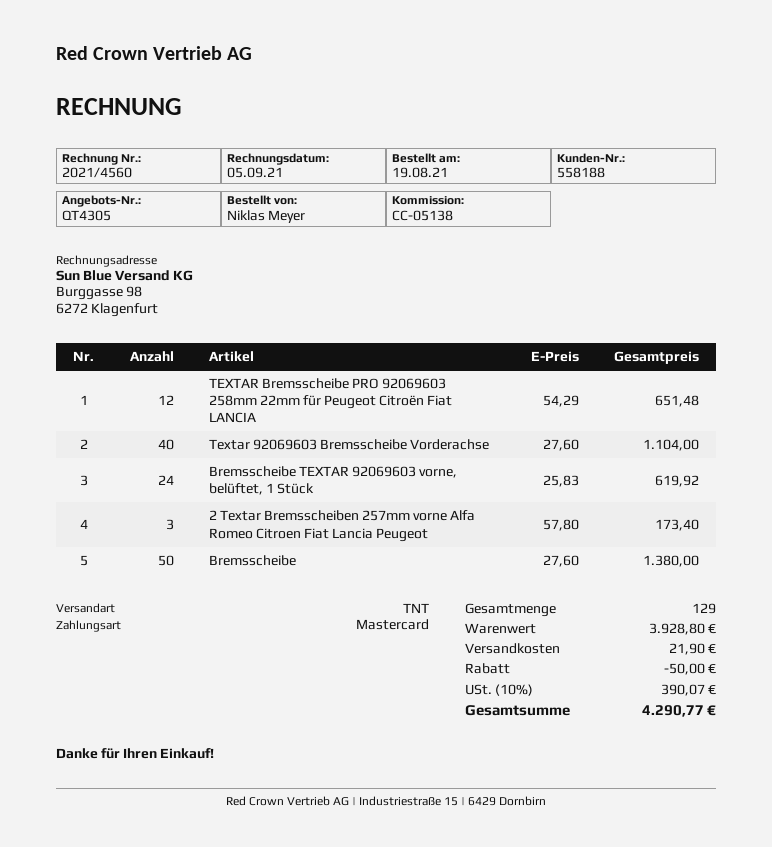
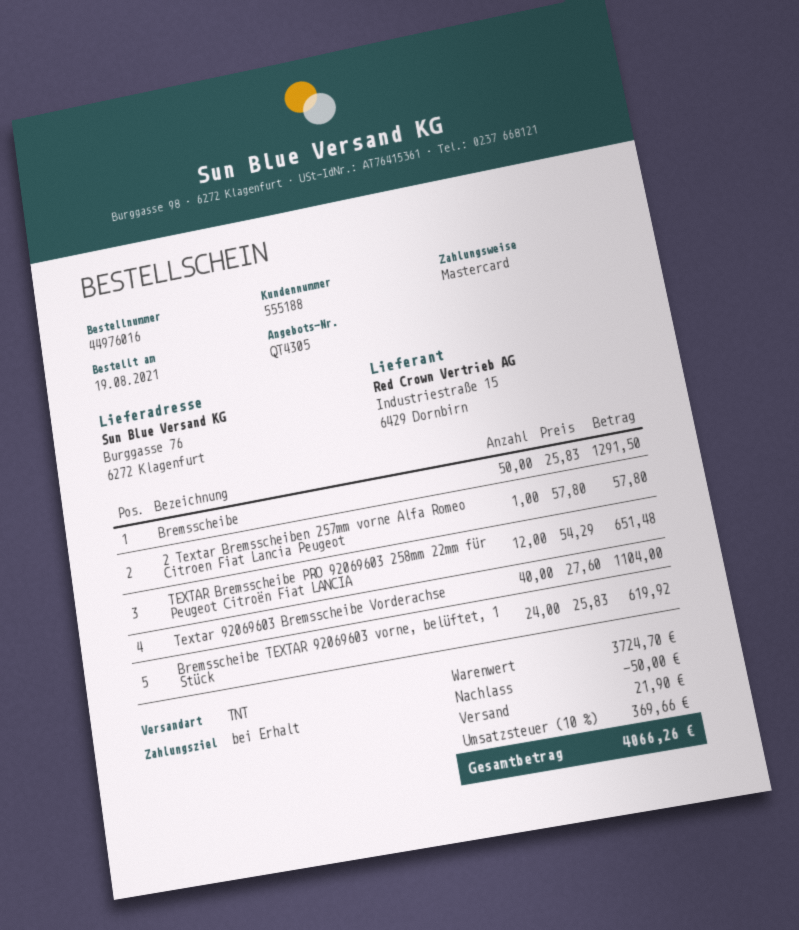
customer number: 558188 -> 555188
2 Textar Bremsscheiben 257mm vorne Alfa Romeo Citroen Fiat Lancia Peugeot: 3 x 57.80 = 173.40 -> 1 x 57.80 = 57.80
Bremsscheibe: 50 x 27.60 = 1380.00 -> 50 x 25.83 = 1291.50
subtotal: 3928.80 -> 3724.70
tax: 10% = 390.07 -> 10% = 369.66
total: 4290.77 -> 4066.26

